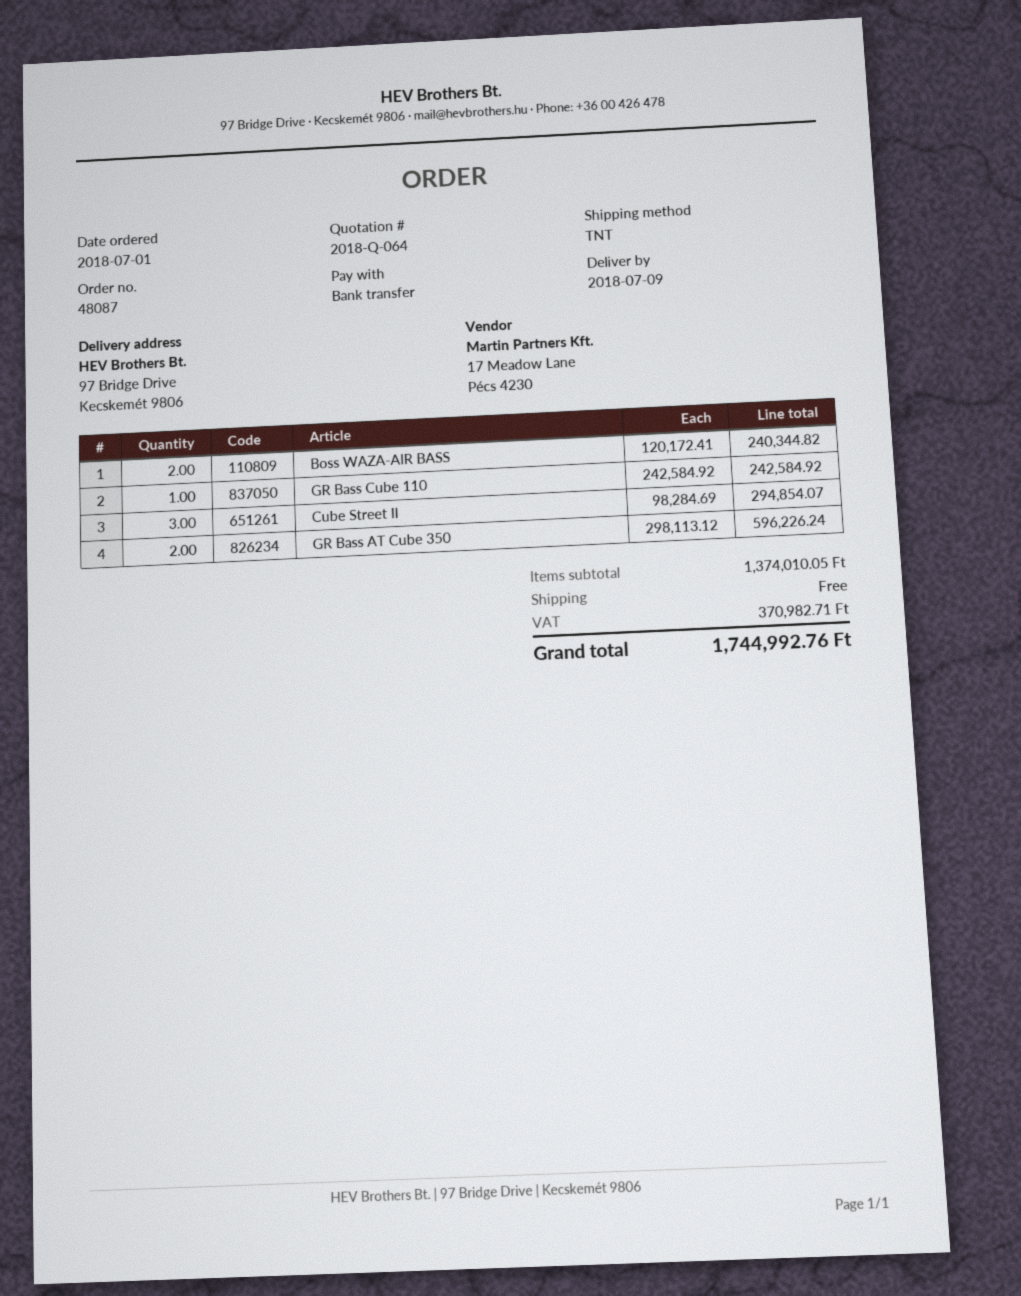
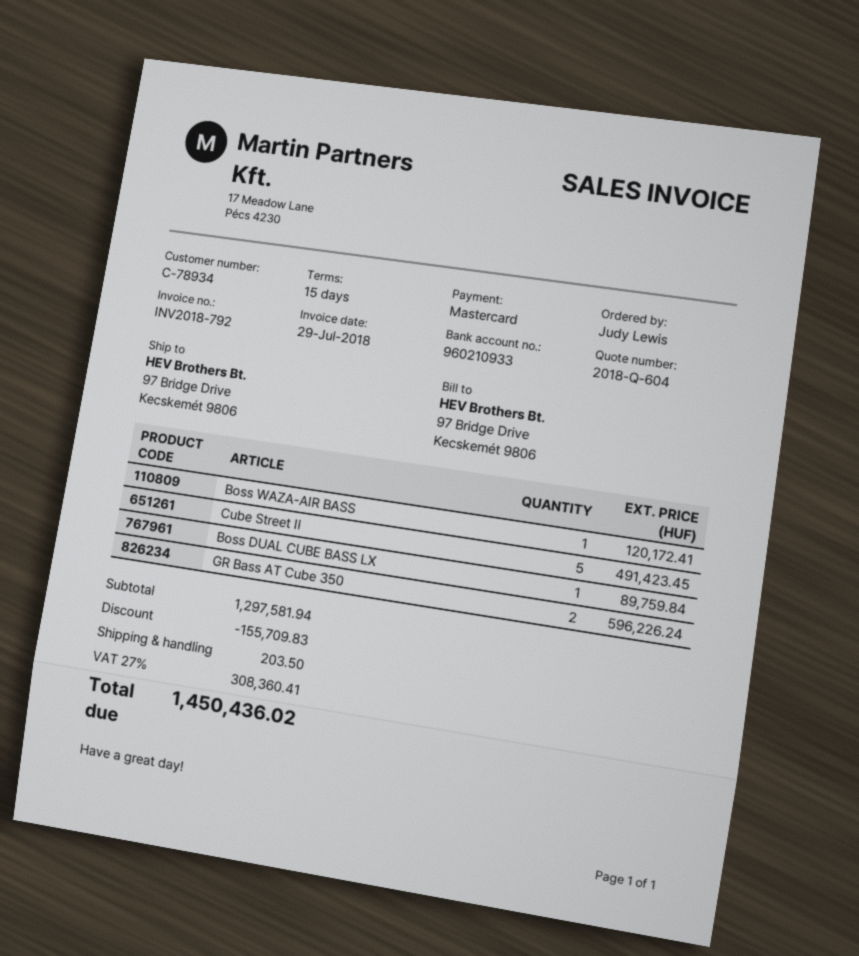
quote number: 2018-Q-064 -> 2018-Q-604
payment method: bank transfer -> Mastercard
Boss WAZA-AIR BASS: 2 for 240344.82 -> 1 for 120172.41
GR Bass Cube 110: 1 for 242584.92 -> none
Cube Street II: 3 for 294854.07 -> 5 for 491423.45
Boss DUAL CUBE BASS LX: none -> 1 for 89759.84
subtotal: 1374010.05 -> 1297581.94
discount: none -> 155709.83
shipping: 0.00 -> 203.50
tax: 370982.71 -> 308360.41
total: 1744992.76 -> 1450436.02

